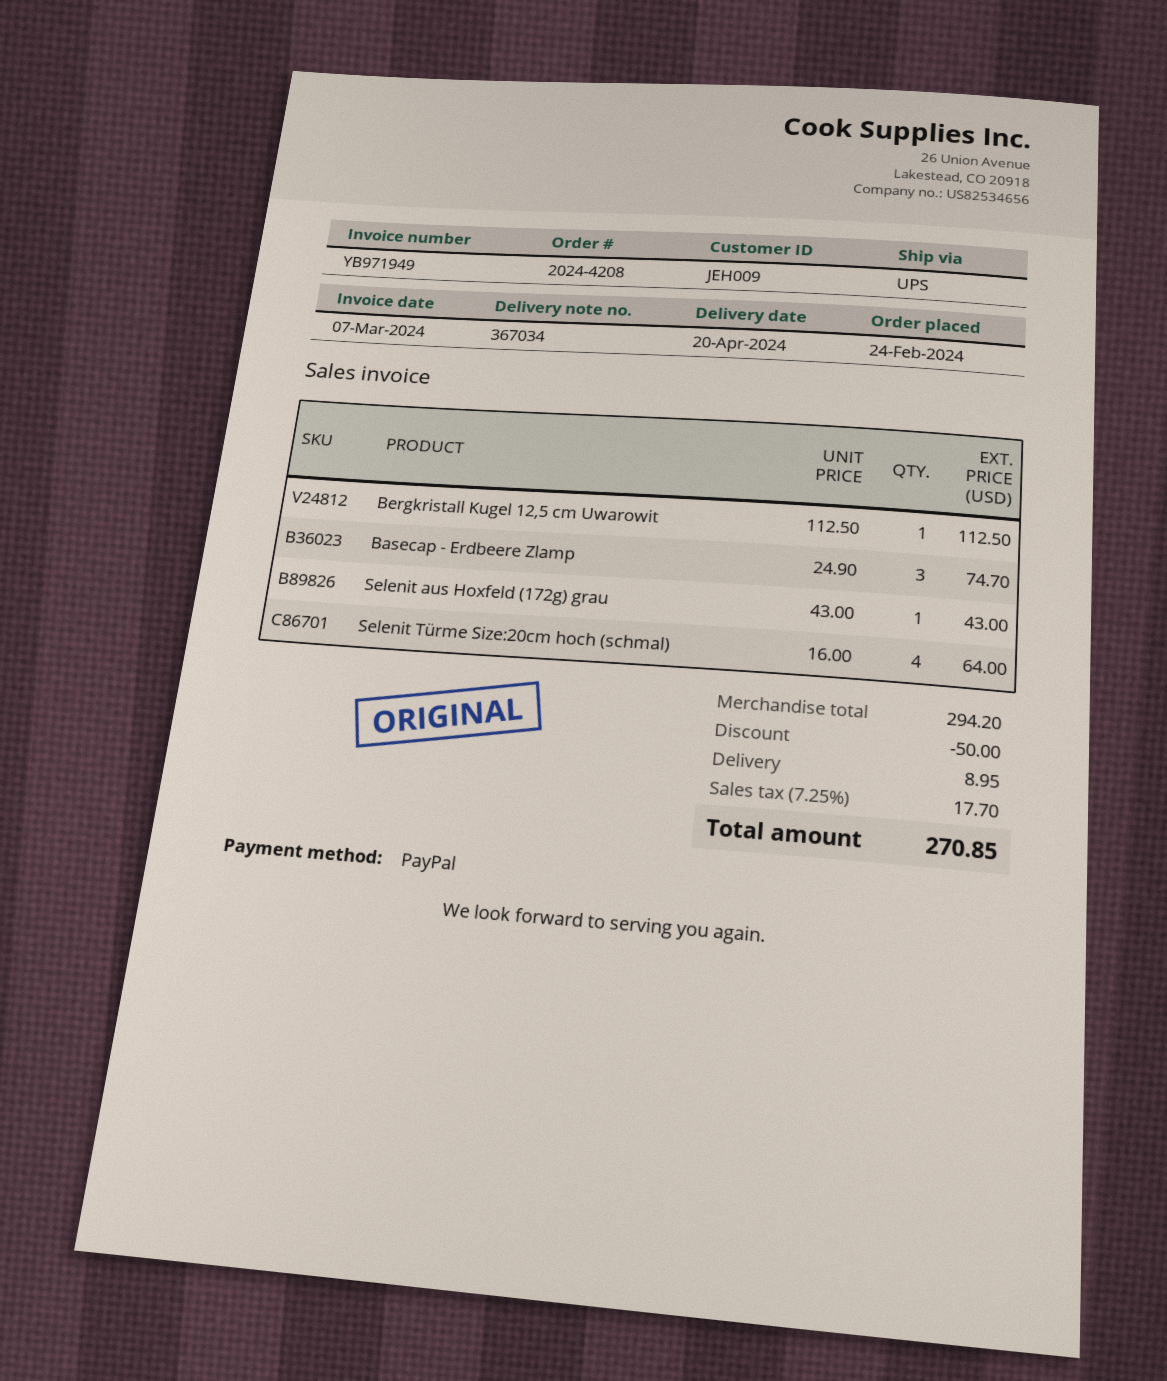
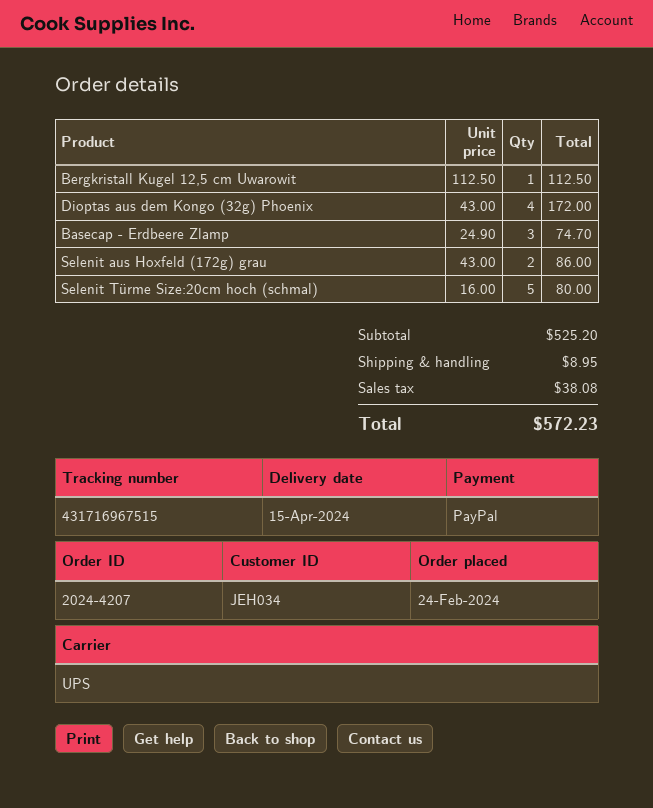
order number: 2024-4208 -> 2024-4207
delivery date: 2024-04-20 -> 2024-04-15
customer number: JEH009 -> JEH034
Selenit aus Hoxfeld (172g) grau: 1 x 43.00 = 43.00 -> 2 x 43.00 = 86.00
Selenit Türme Size:20cm hoch (schmal): 4 x 16.00 = 64.00 -> 5 x 16.00 = 80.00
Dioptas aus dem Kongo (32g) Phoenix: none -> 4 x 43.00 = 172.00
subtotal: 294.20 -> 525.20
discount: 50.00 -> none
tax: 17.70 -> 38.08
total: 270.85 -> 572.23

